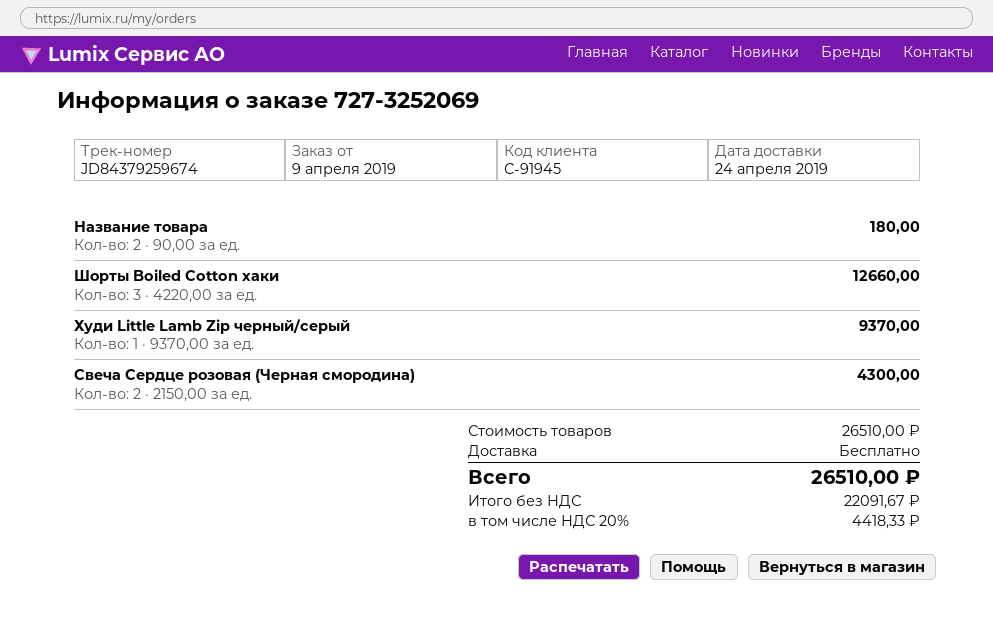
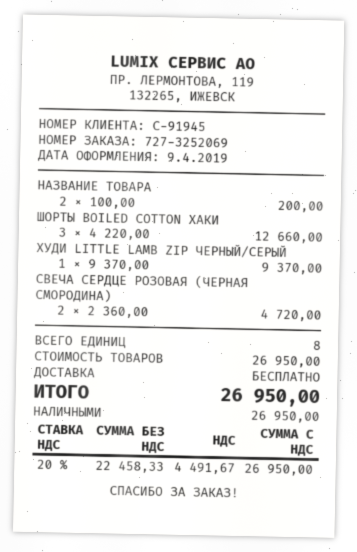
Название товара: 2 x 90.00 = 180.00 -> 2 x 100.00 = 200.00
Свеча Сердце розовая (Черная смородина): 2 x 2150.00 = 4300.00 -> 2 x 2360.00 = 4720.00
subtotal: 26510.00 -> 26950.00
net: 22091.67 -> 22458.33
tax: 20% = 4418.33 -> 20% = 4491.67
total: 26510.00 -> 26950.00

